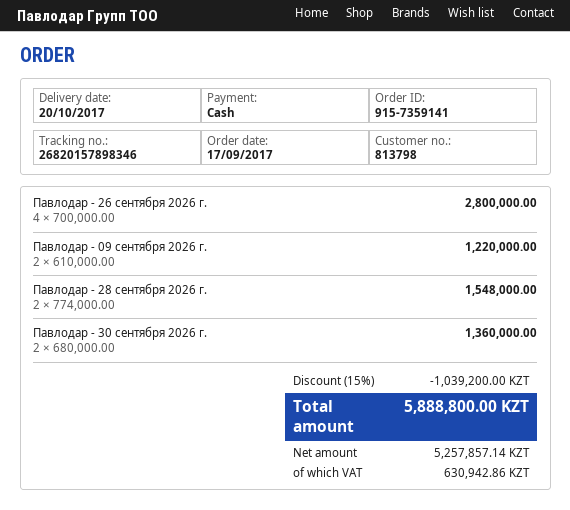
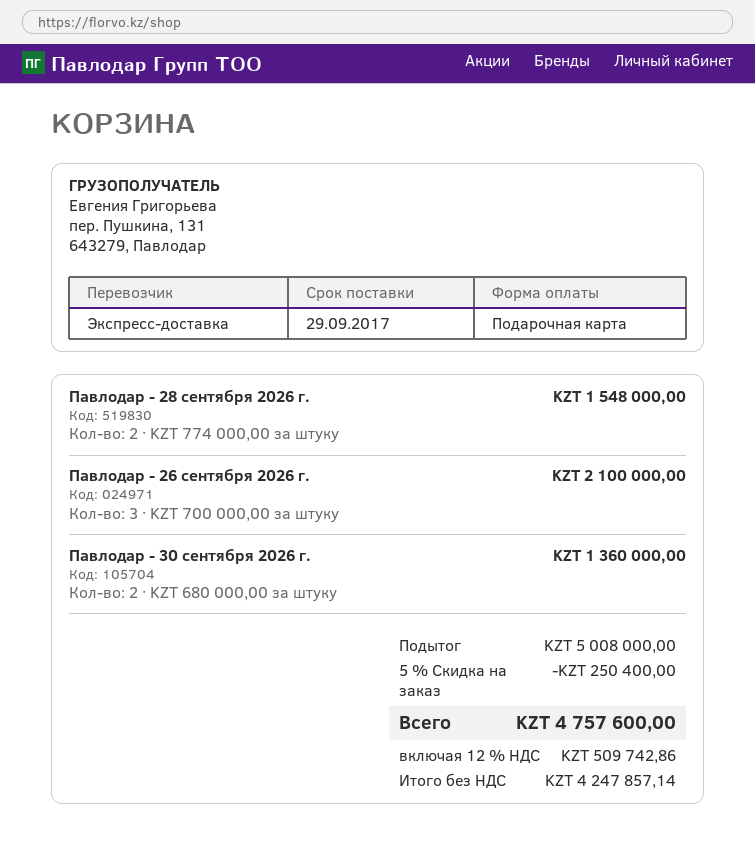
delivery date: 2017-10-20 -> 2017-09-29
payment method: cash -> gift card
Павлодар - 26 сентября 2026 г.: 4 x 700000.00 = 2800000.00 -> 3 x 700000.00 = 2100000.00
Павлодар - 09 сентября 2026 г.: 2 x 610000.00 = 1220000.00 -> none
discount: 15% = 1039200.00 -> 5% = 250400.00
net: 5257857.14 -> 4247857.14
tax: 630942.86 -> 509742.86
total: 5888800.00 -> 4757600.00

